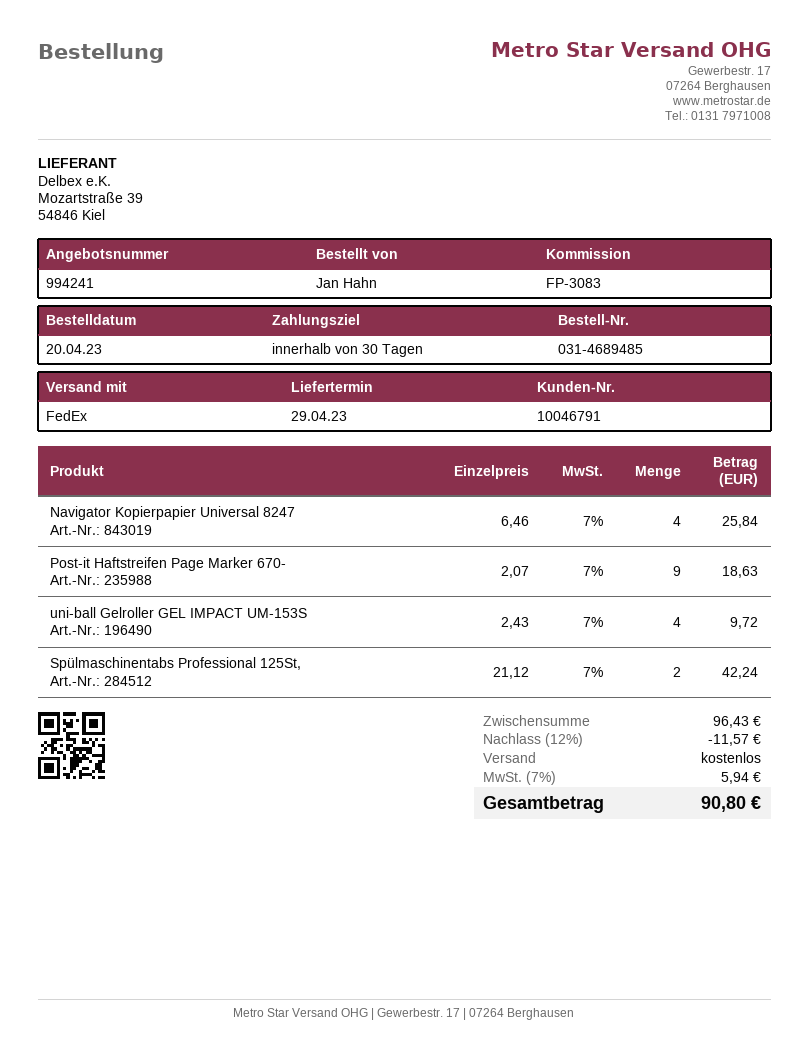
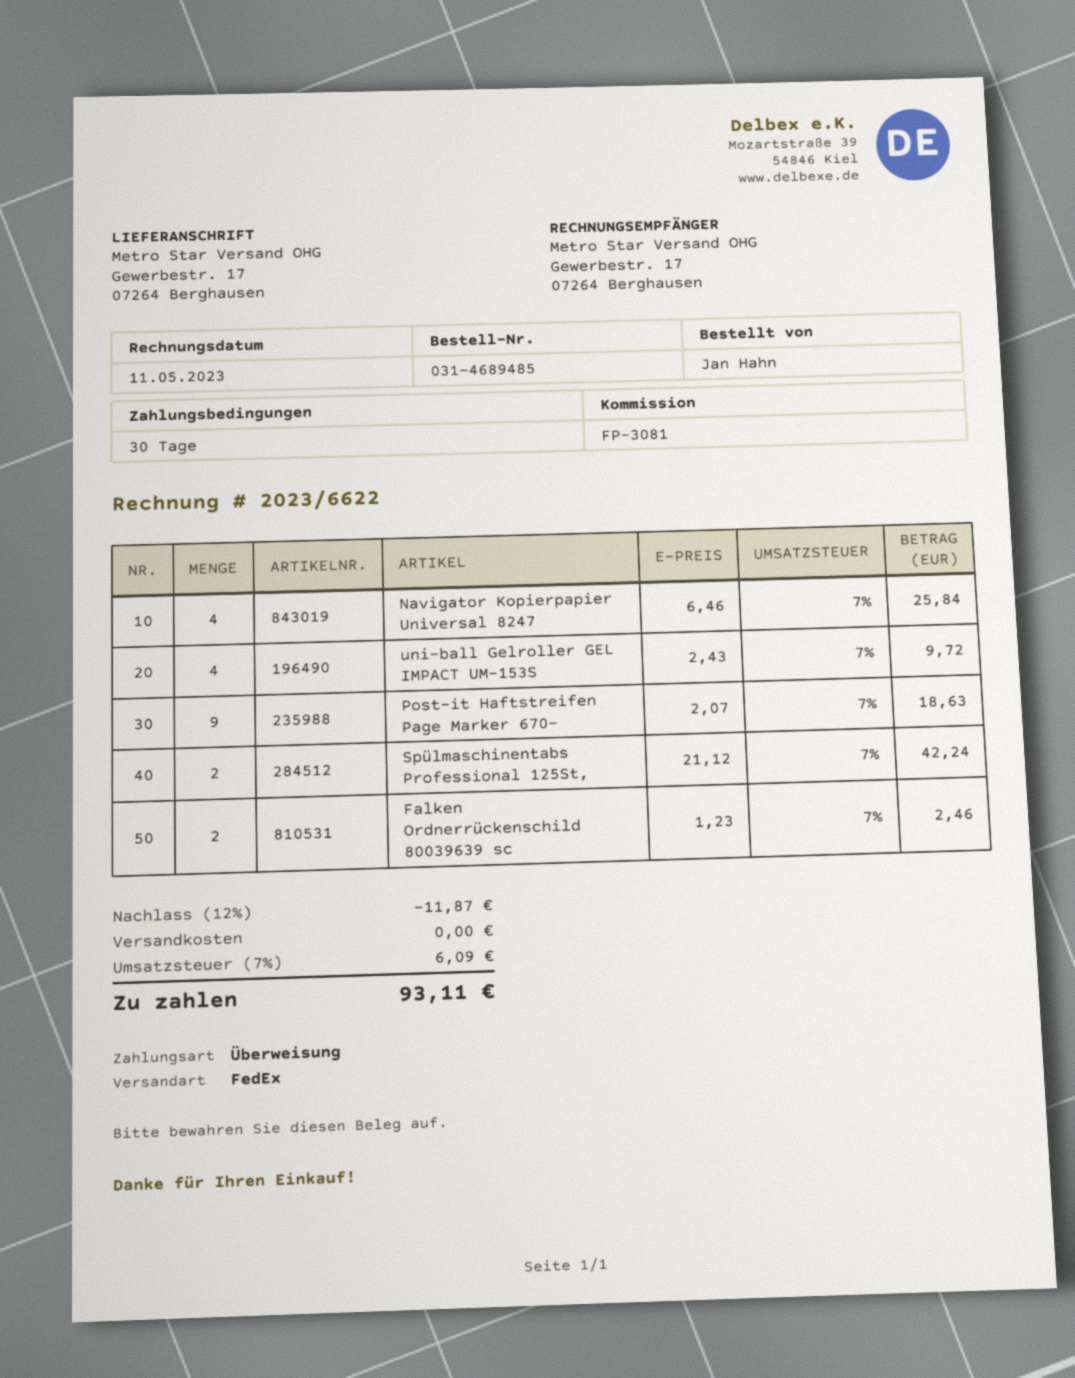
reference: FP-3083 -> FP-3081
Falken Ordnerrückenschild 80039639 sc: none -> 2 x 1.23 = 2.46
discount: 12% = 11.57 -> 12% = 11.87
tax: 7% = 5.94 -> 7% = 6.09
total: 90.80 -> 93.11

